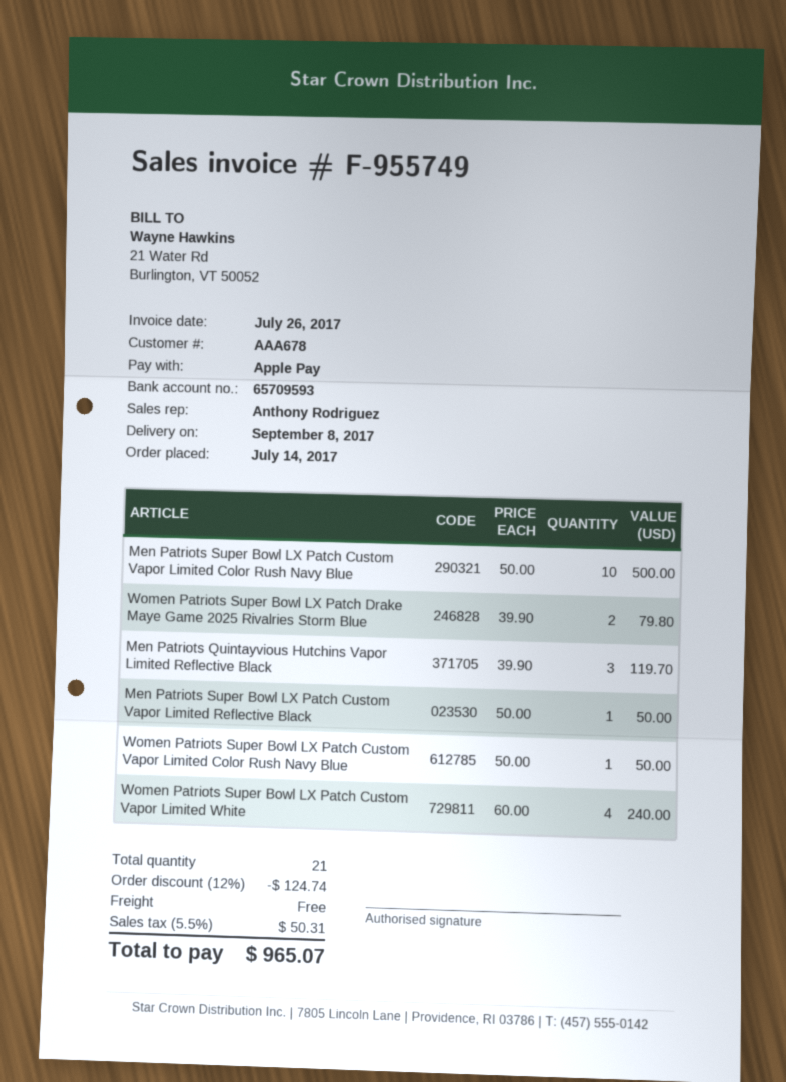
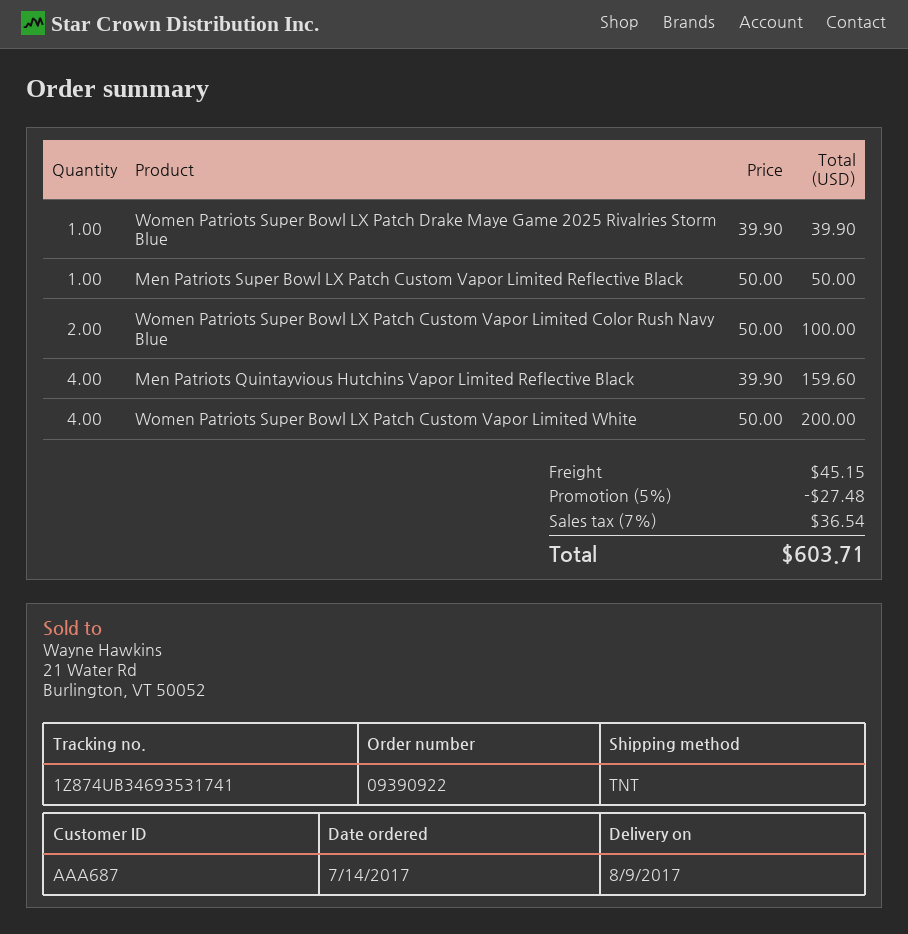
delivery date: 2017-09-08 -> 2017-08-09
customer number: AAA678 -> AAA687
Men Patriots Super Bowl LX Patch Custom Vapor Limited Color Rush Navy Blue: 10 x 50.00 = 500.00 -> none
Women Patriots Super Bowl LX Patch Drake Maye Game 2025 Rivalries Storm Blue: 2 x 39.90 = 79.80 -> 1 x 39.90 = 39.90
Men Patriots Quintayvious Hutchins Vapor Limited Reflective Black: 3 x 39.90 = 119.70 -> 4 x 39.90 = 159.60
Women Patriots Super Bowl LX Patch Custom Vapor Limited Color Rush Navy Blue: 1 x 50.00 = 50.00 -> 2 x 50.00 = 100.00
Women Patriots Super Bowl LX Patch Custom Vapor Limited White: 4 x 60.00 = 240.00 -> 4 x 50.00 = 200.00
discount: 12% = 124.74 -> 5% = 27.48
shipping: 0.00 -> 45.15
tax: 5.5% = 50.31 -> 7% = 36.54
total: 965.07 -> 603.71

